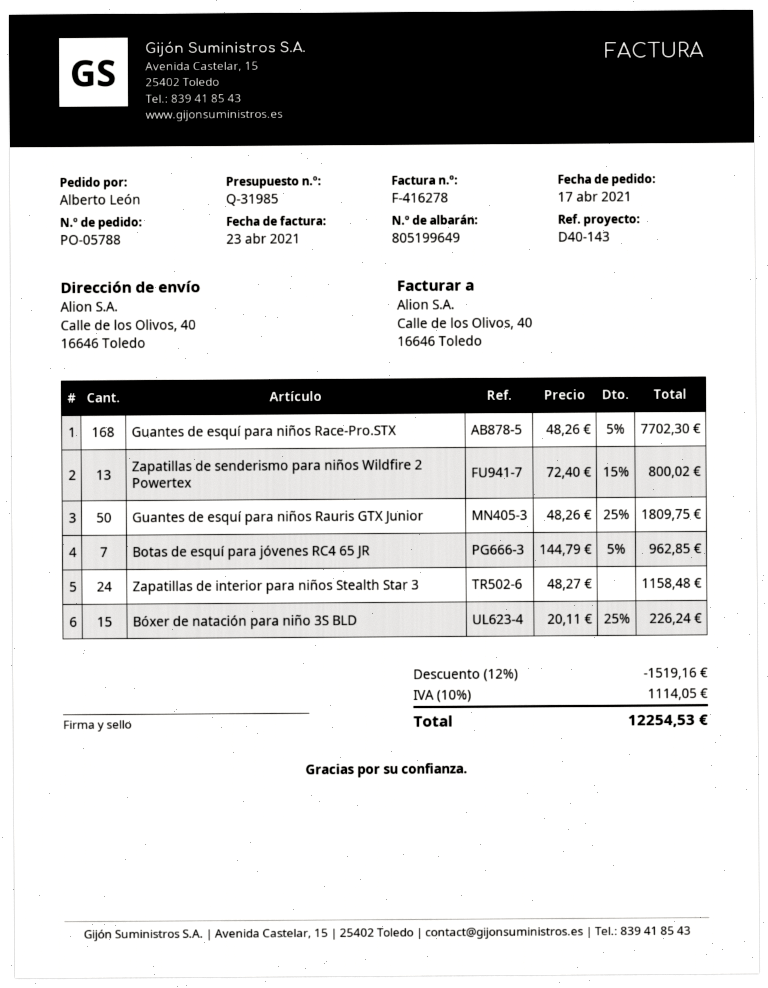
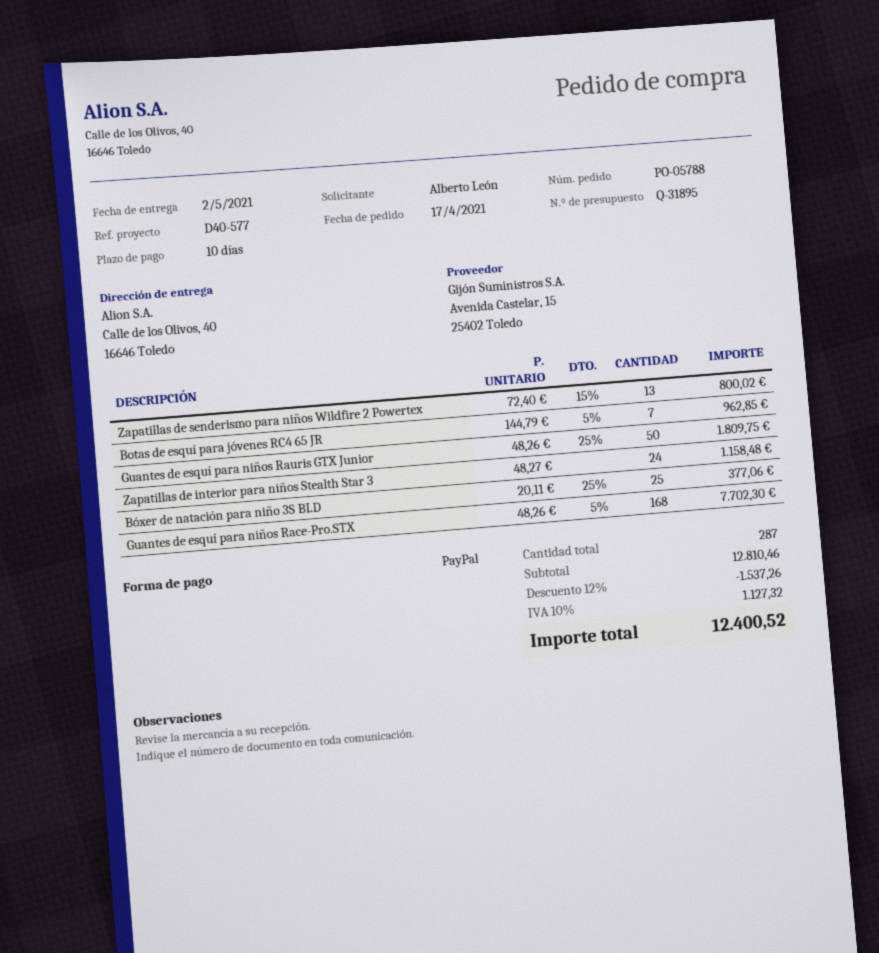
quote number: Q-31985 -> Q-31895
reference: D40-143 -> D40-577
Bóxer de natación para niño 3S BLD: 15 x 20.11 - 25% = 226.24 -> 25 x 20.11 - 25% = 377.06
discount: 12% = 1519.16 -> 12% = 1537.26
tax: 10% = 1114.05 -> 10% = 1127.32
total: 12254.53 -> 12400.52

